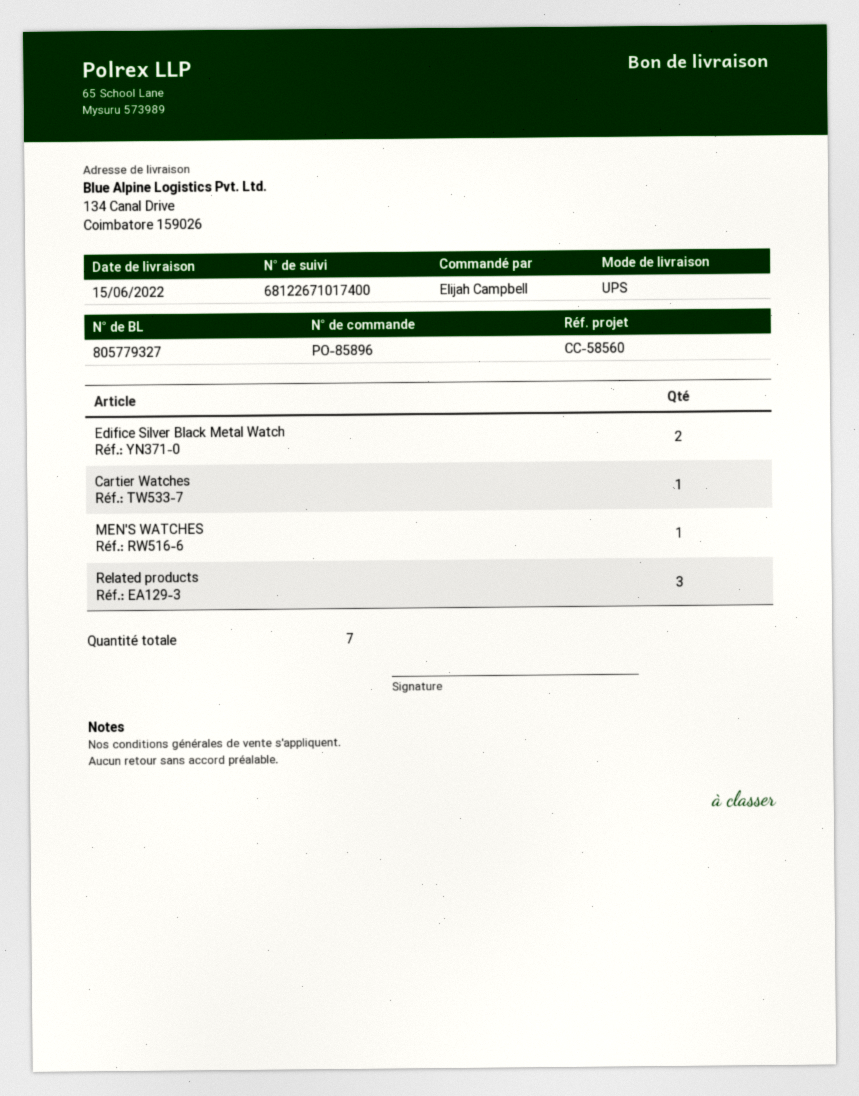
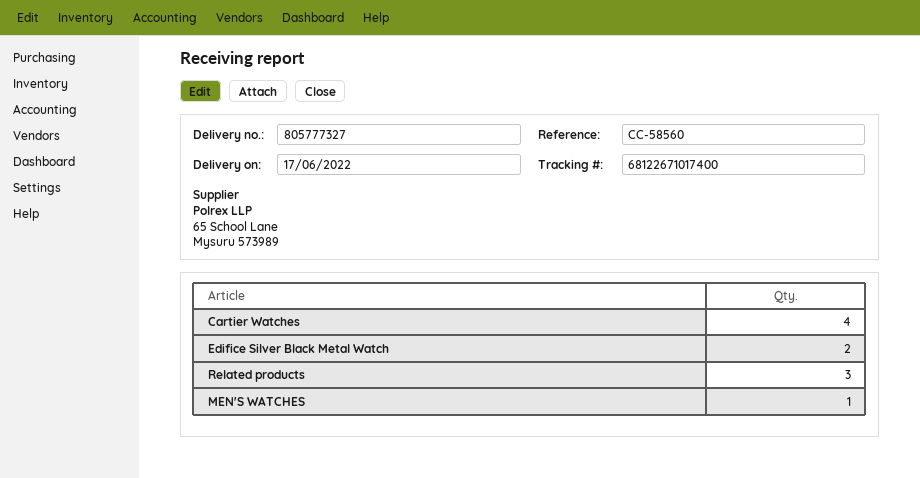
delivery note number: 805779327 -> 805777327
delivery date: 2022-06-15 -> 2022-06-17
Cartier Watches: 1 -> 4

